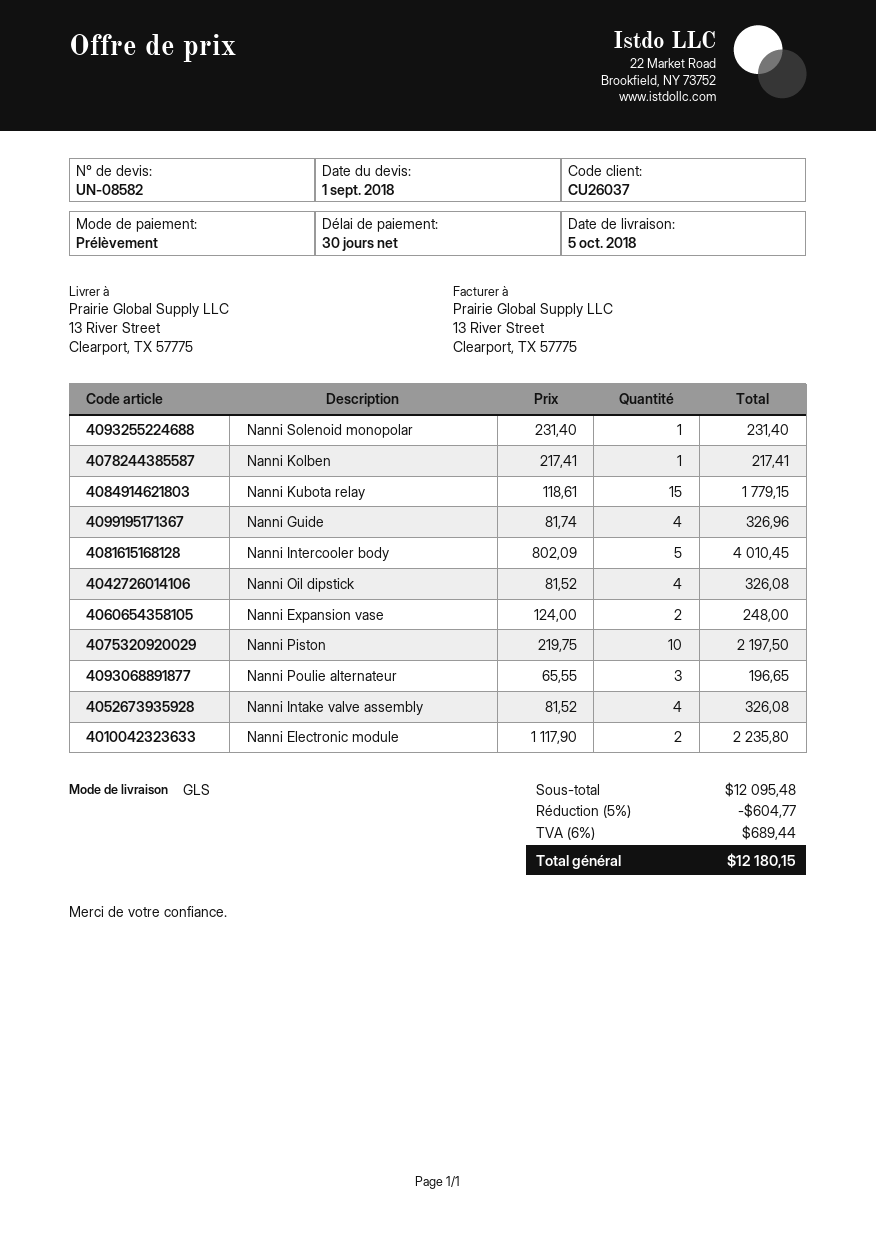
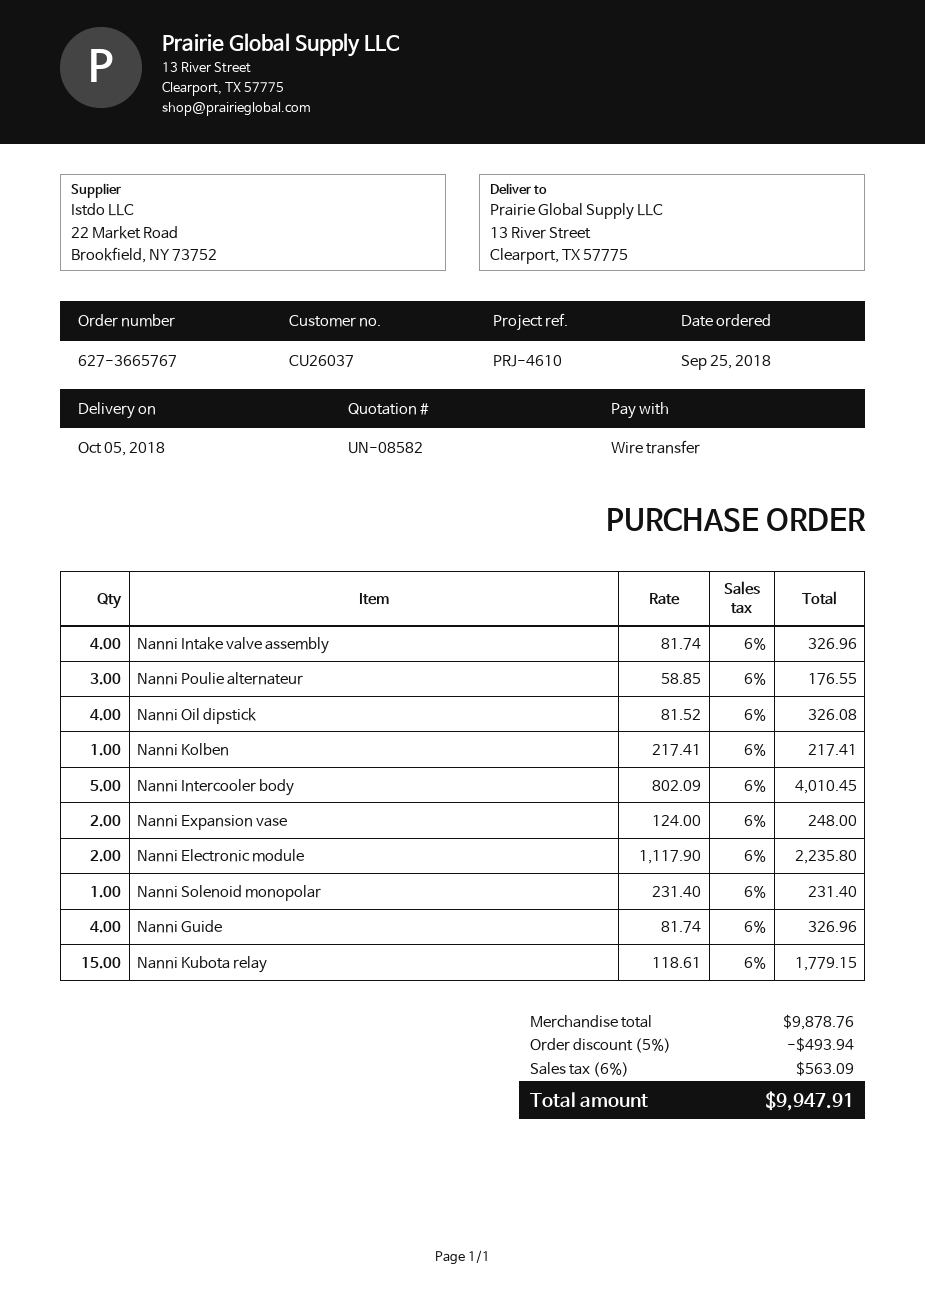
payment method: direct debit -> bank transfer
Nanni Piston: 10 x 219.75 = 2197.50 -> none
Nanni Poulie alternateur: 3 x 65.55 = 196.65 -> 3 x 58.85 = 176.55
Nanni Intake valve assembly: 4 x 81.52 = 326.08 -> 4 x 81.74 = 326.96
subtotal: 12095.48 -> 9878.76
discount: 5% = 604.77 -> 5% = 493.94
tax: 6% = 689.44 -> 6% = 563.09
total: 12180.15 -> 9947.91

